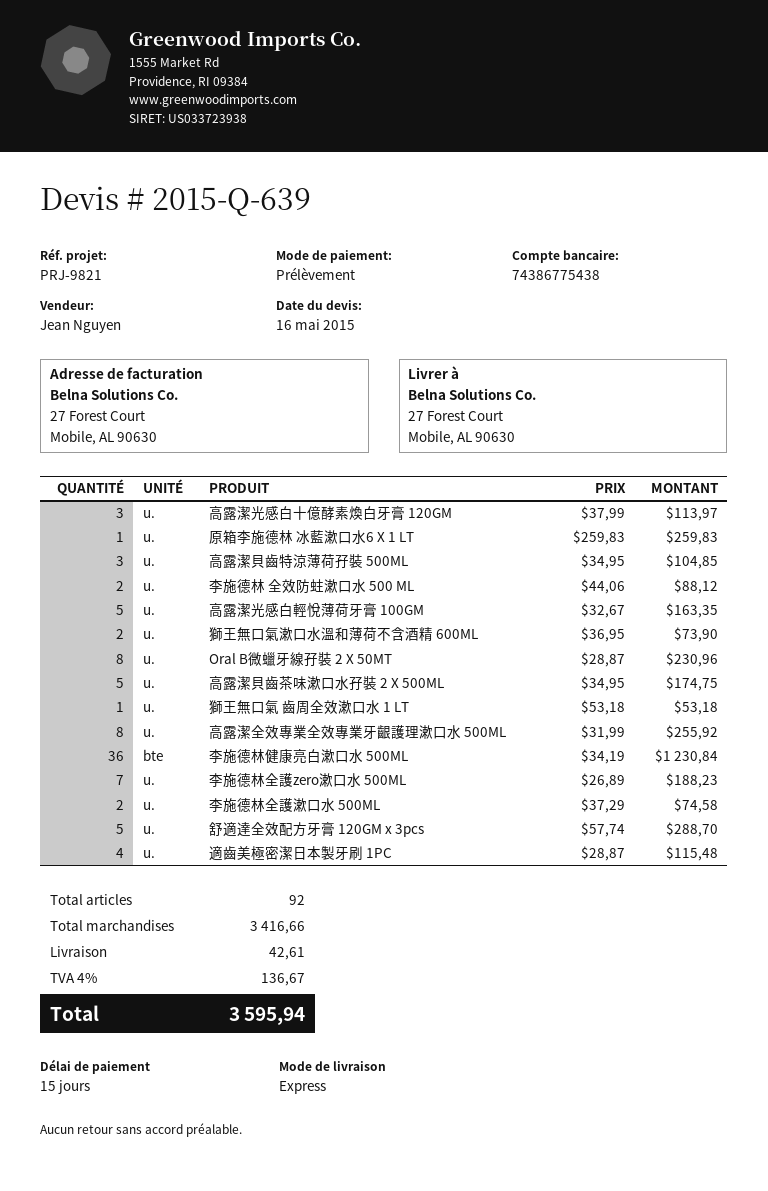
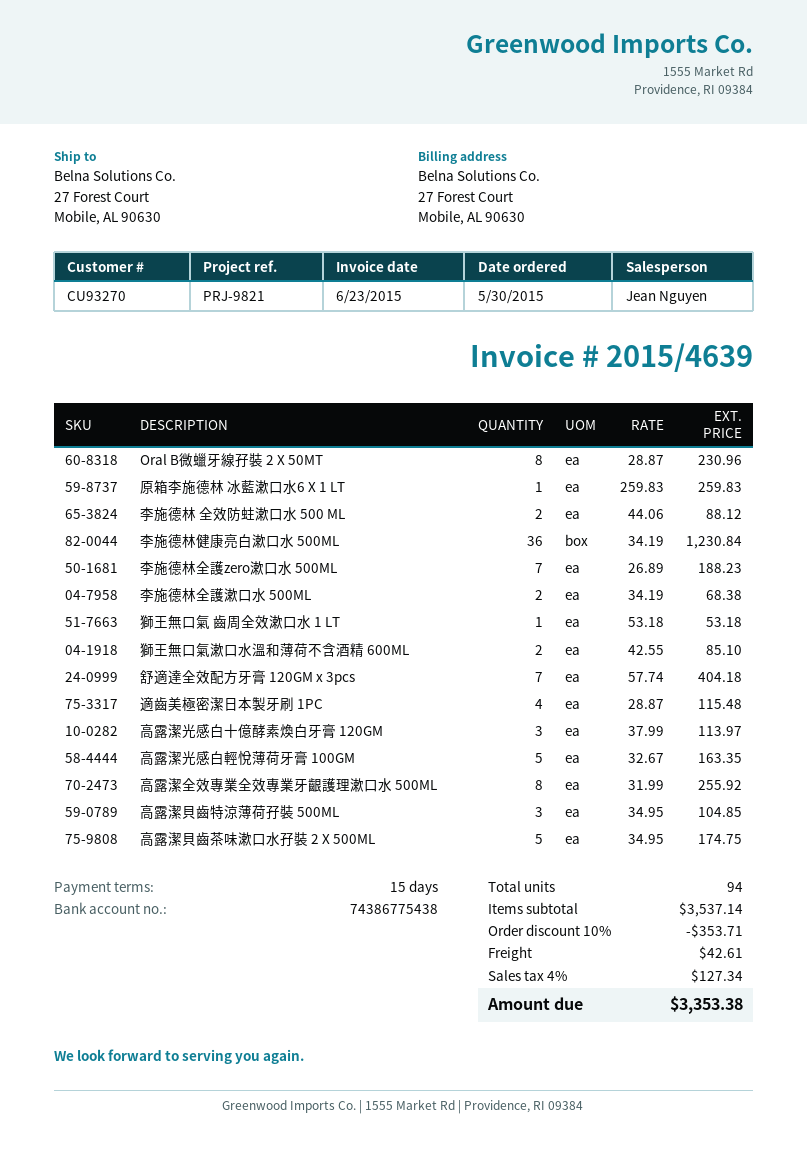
獅王無口氣漱口水溫和薄荷不含酒精 600ML: 2 x 36.95 = 73.90 -> 2 x 42.55 = 85.10
李施德林全護漱口水 500ML: 2 x 37.29 = 74.58 -> 2 x 34.19 = 68.38
舒適達全效配方牙膏 120GM x 3pcs: 5 x 57.74 = 288.70 -> 7 x 57.74 = 404.18
total quantity: 92 -> 94
subtotal: 3416.66 -> 3537.14
discount: none -> 10% = 353.71
tax: 4% = 136.67 -> 4% = 127.34
total: 3595.94 -> 3353.38

